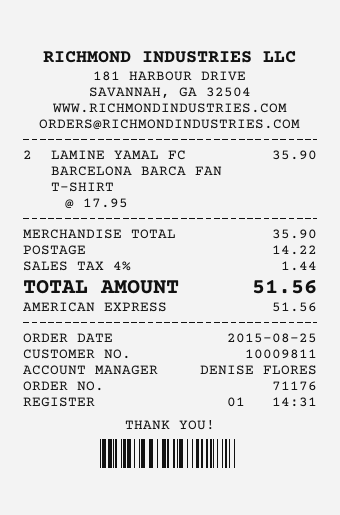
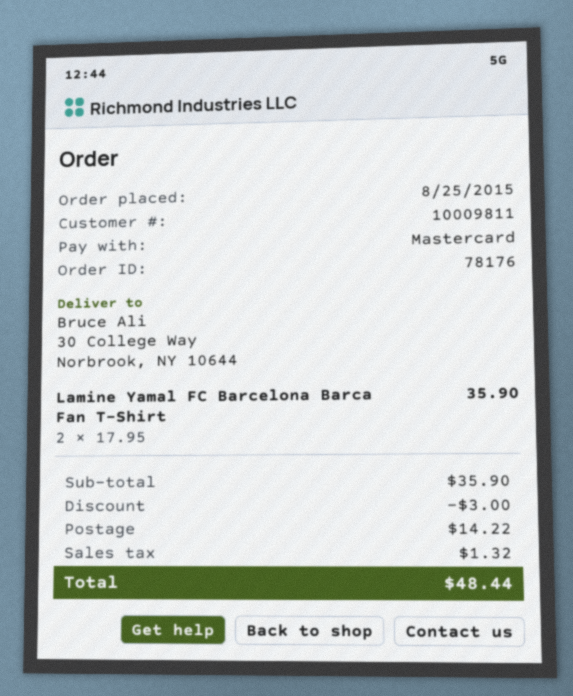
order number: 71176 -> 78176
payment method: American Express -> Mastercard
discount: none -> 3.00
tax: 1.44 -> 1.32
total: 51.56 -> 48.44

